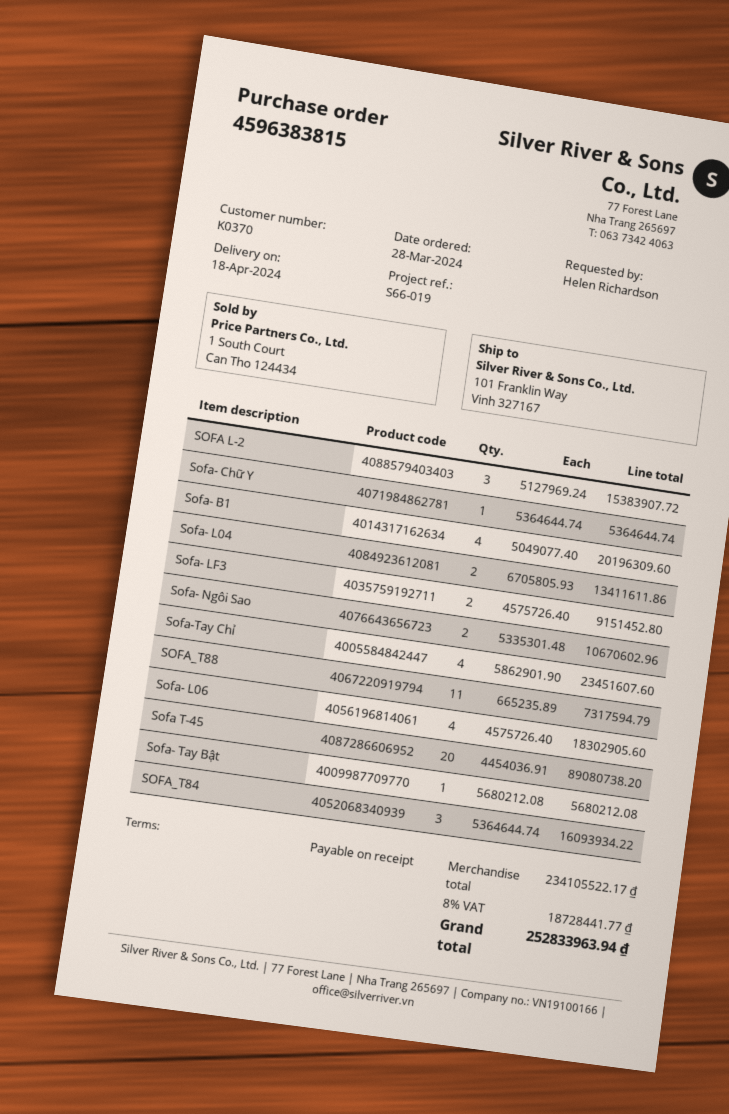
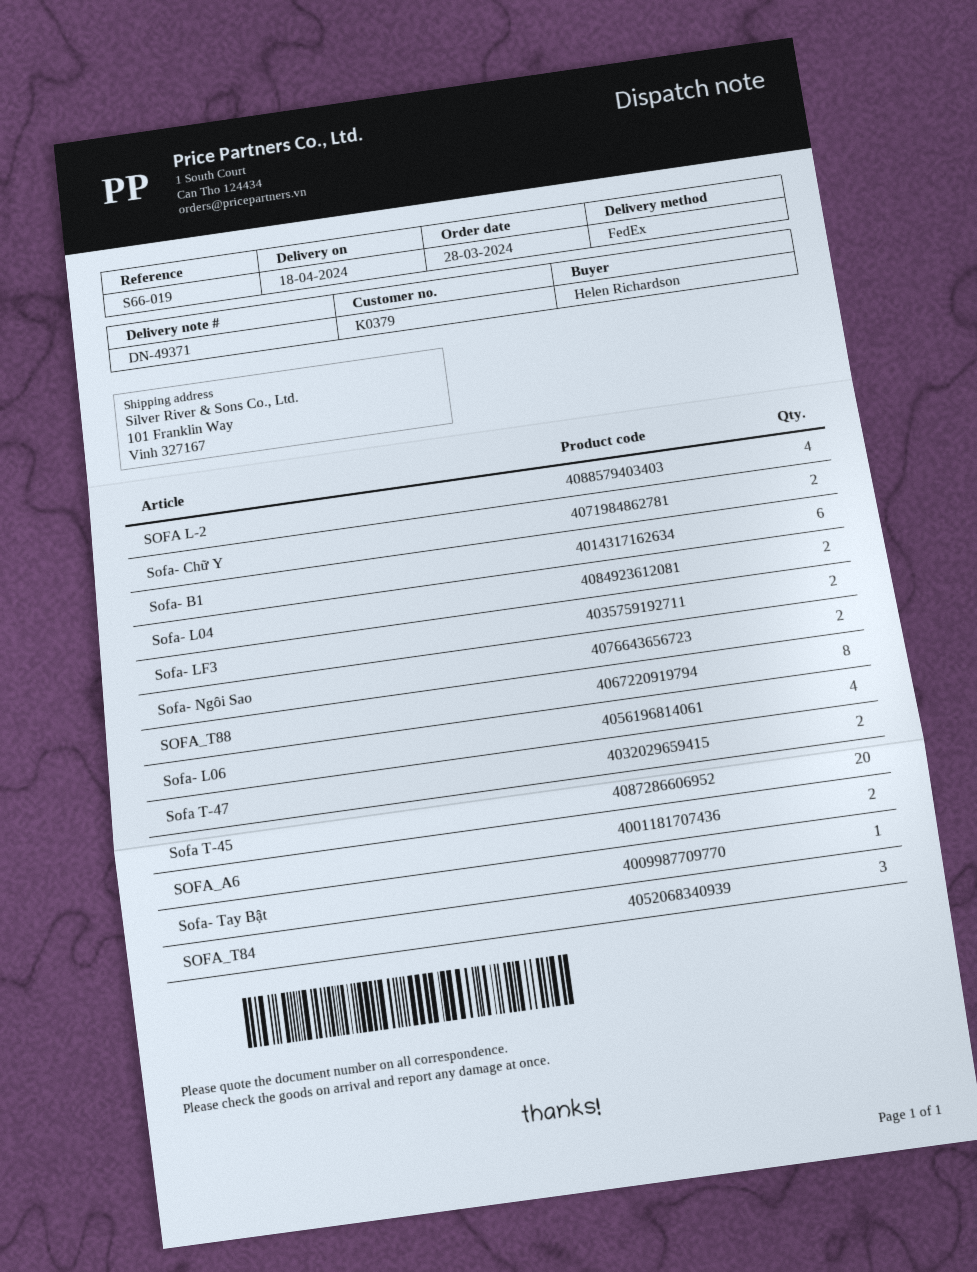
customer number: K0370 -> K0379
SOFA L-2: 3 -> 4
Sofa- Chữ Y: 1 -> 2
Sofa- B1: 4 -> 6
Sofa-Tay Chỉ: 4 -> none
SOFA_T88: 11 -> 8
Sofa T-47: none -> 2
SOFA_A6: none -> 2

